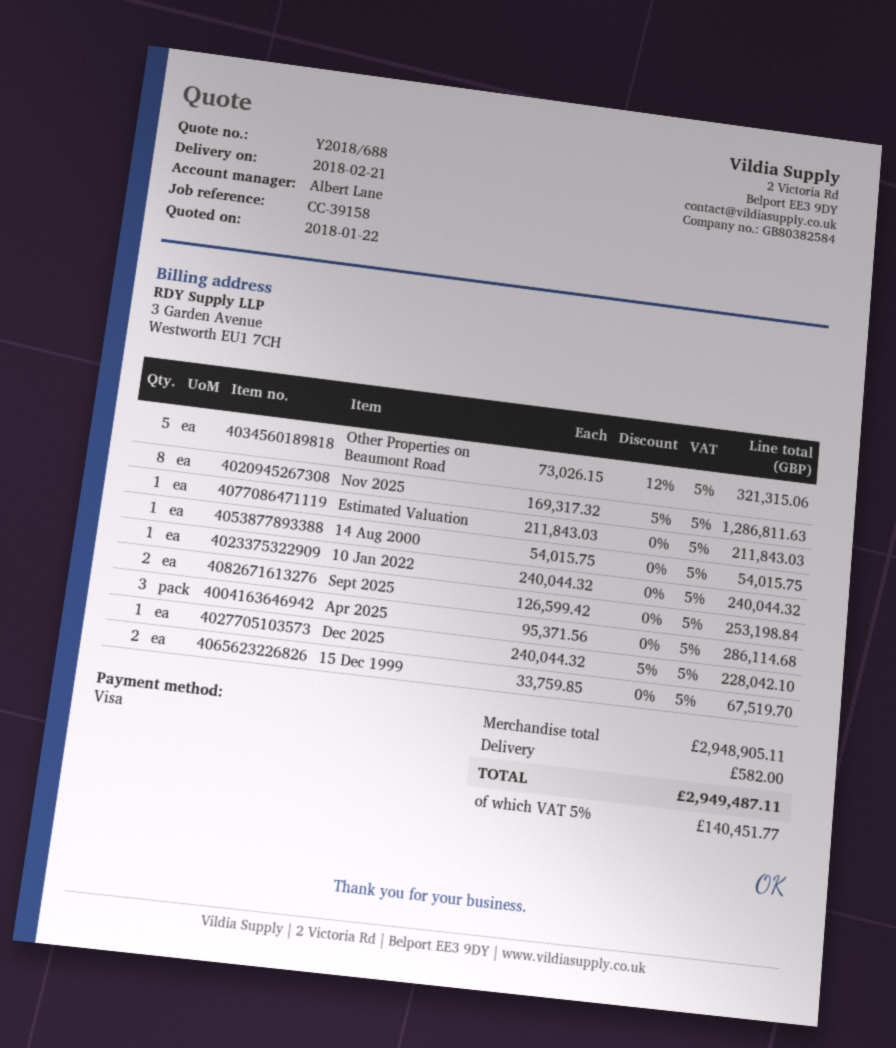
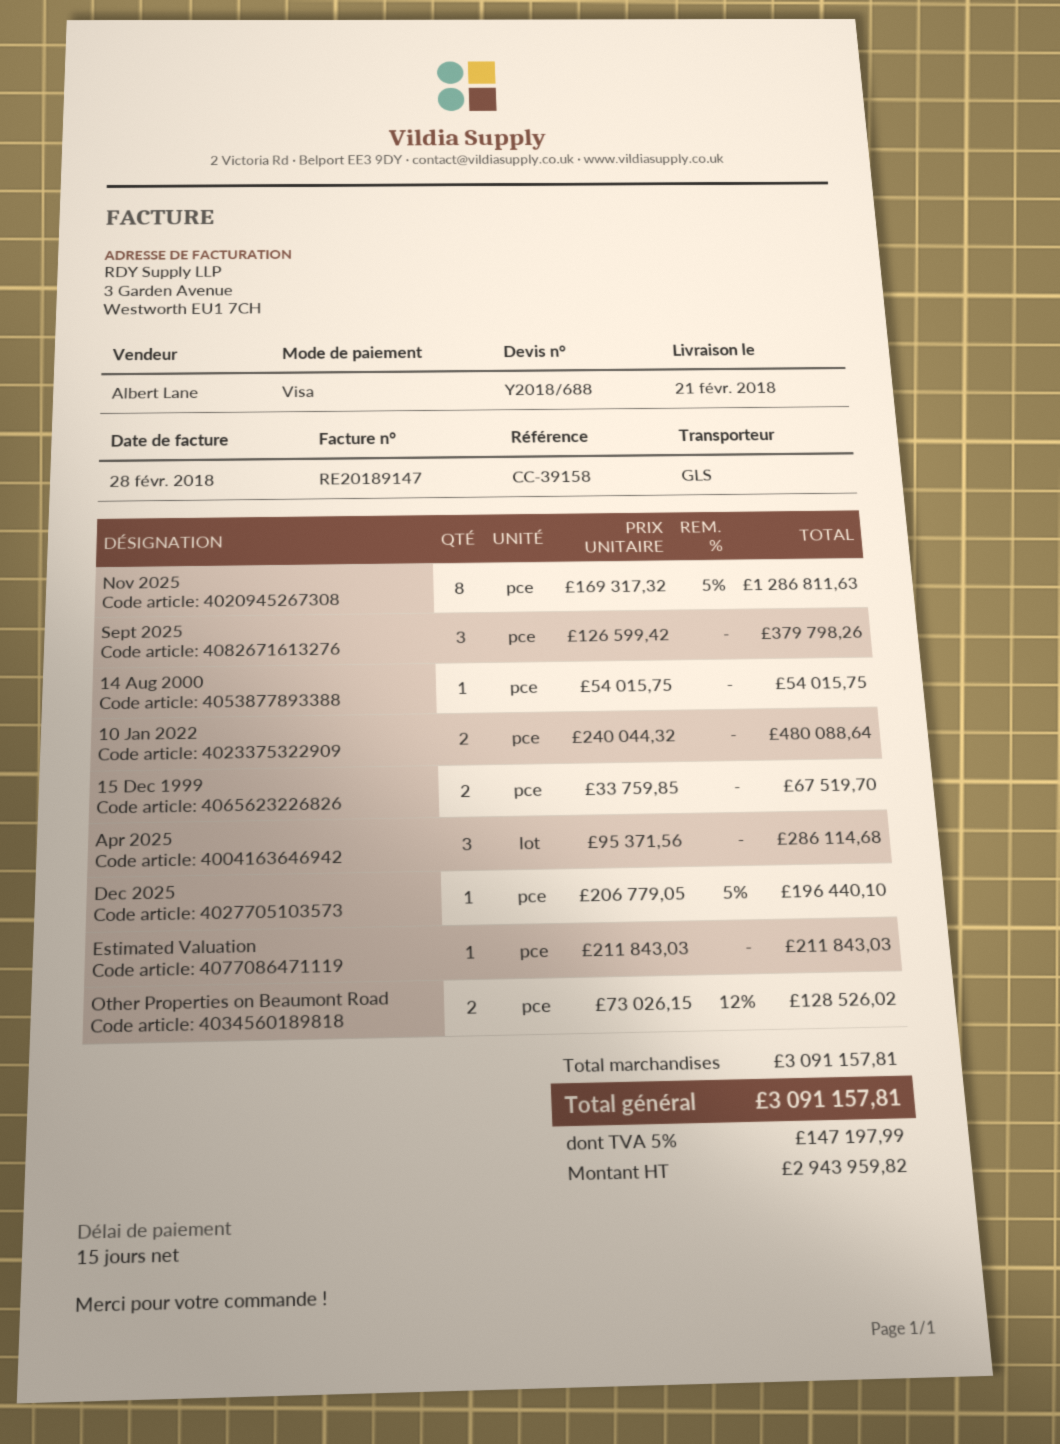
Other Properties on Beaumont Road: 5 x 73026.15 - 12% = 321315.06 -> 2 x 73026.15 - 12% = 128526.02
10 Jan 2022: 1 x 240044.32 = 240044.32 -> 2 x 240044.32 = 480088.64
Sept 2025: 2 x 126599.42 = 253198.84 -> 3 x 126599.42 = 379798.26
Dec 2025: 1 x 240044.32 - 5% = 228042.10 -> 1 x 206779.05 - 5% = 196440.10
subtotal: 2948905.11 -> 3091157.81
shipping: 582.00 -> none
tax: 5% = 140451.77 -> 5% = 147197.99
total: 2949487.11 -> 3091157.81

